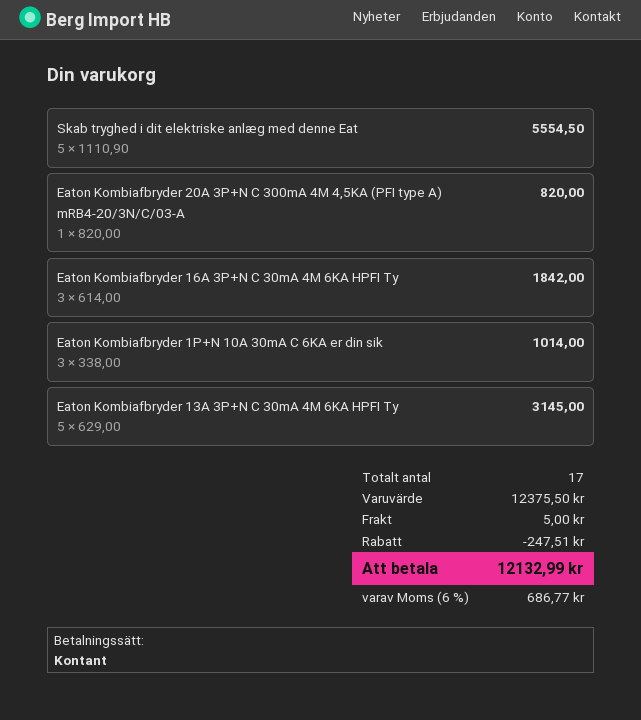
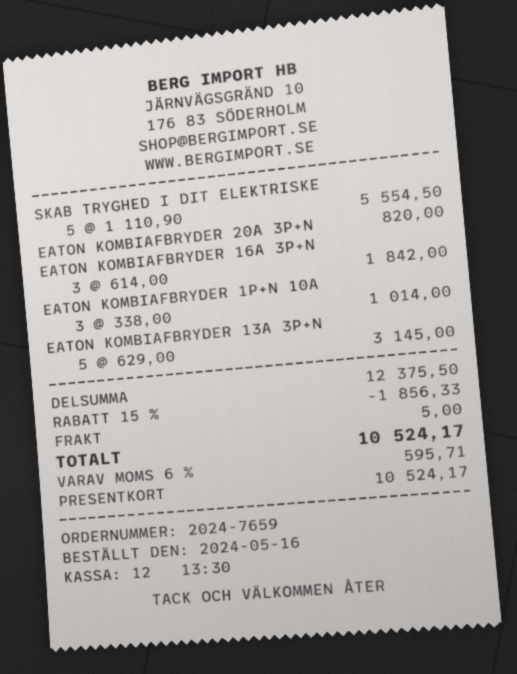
payment method: cash -> gift card
discount: 247.51 -> 1856.33
tax: 6% = 686.77 -> 6% = 595.71
total: 12132.99 -> 10524.17

